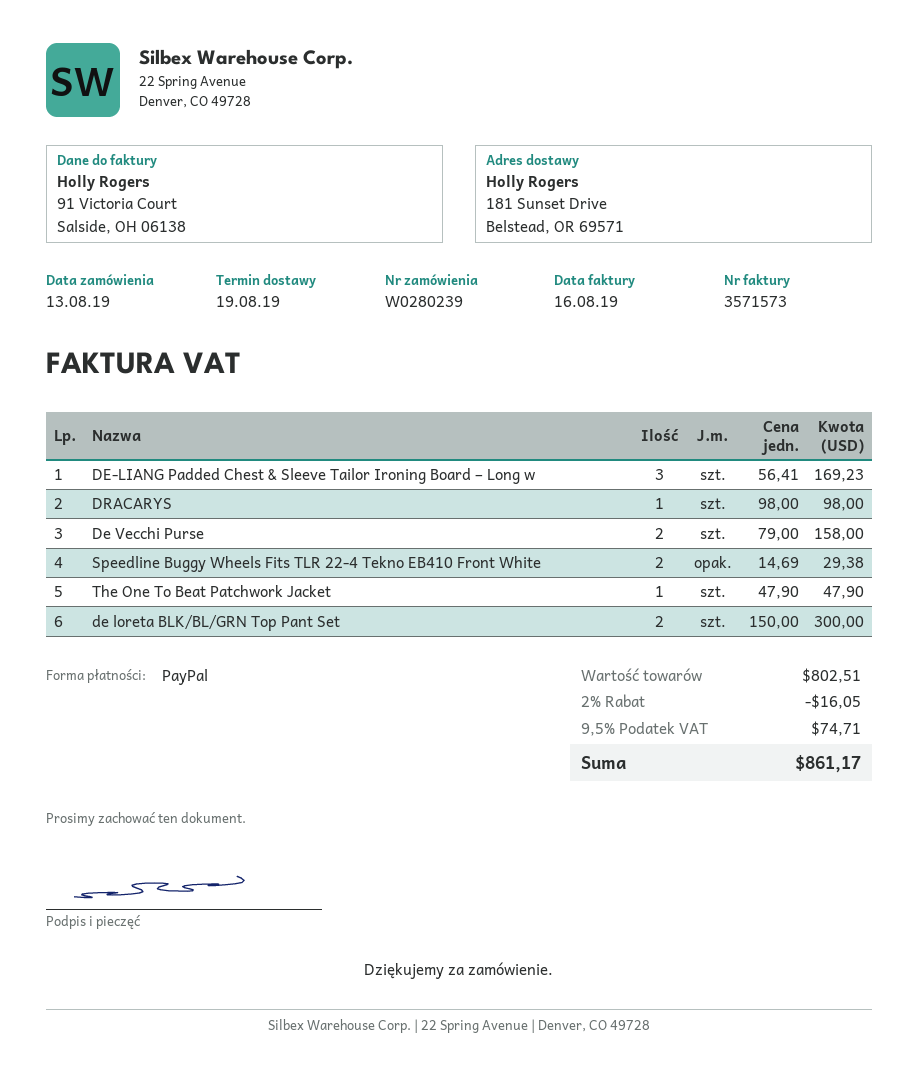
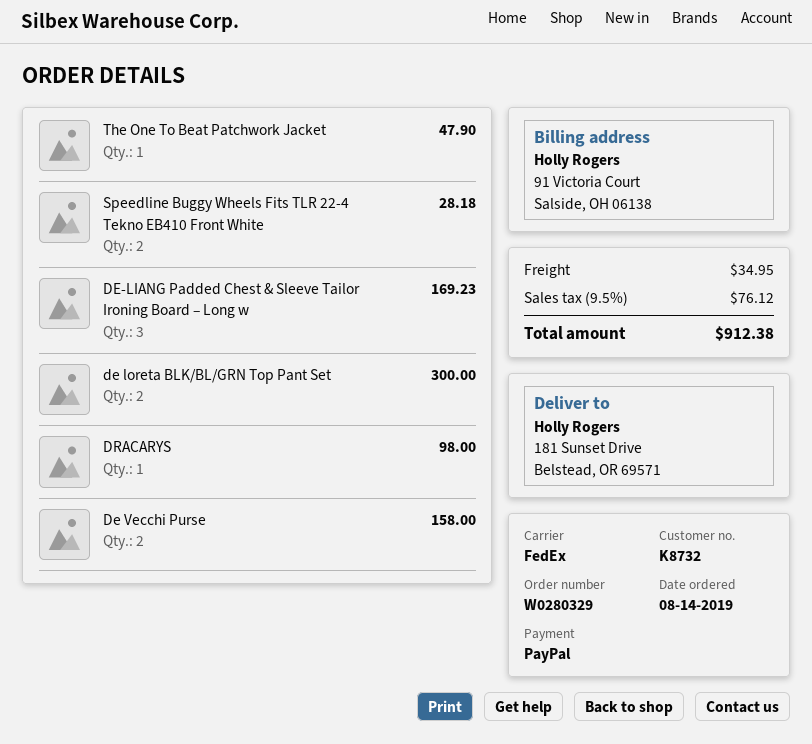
order number: W0280239 -> W0280329
order date: 2019-08-13 -> 2019-08-14
Speedline Buggy Wheels Fits TLR 22-4 Tekno EB410 Front White: 2 for 29.38 -> 2 for 28.18
discount: 2% = 16.05 -> none
shipping: none -> 34.95
tax: 9.5% = 74.71 -> 9.5% = 76.12
total: 861.17 -> 912.38

